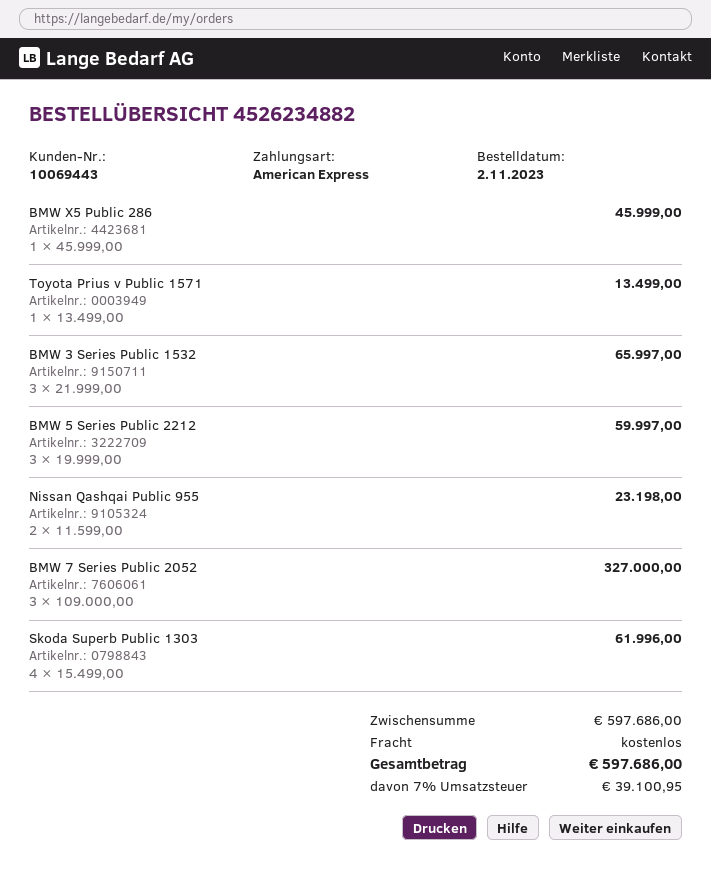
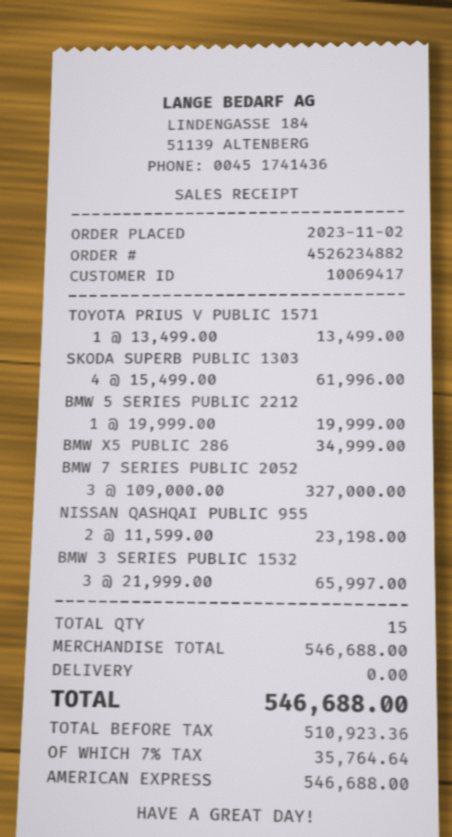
customer number: 10069443 -> 10069417
BMW X5 Public 286: 1 x 45999.00 = 45999.00 -> 1 x 34999.00 = 34999.00
BMW 5 Series Public 2212: 3 x 19999.00 = 59997.00 -> 1 x 19999.00 = 19999.00
subtotal: 597686.00 -> 546688.00
tax: 7% = 39100.95 -> 7% = 35764.64
total: 597686.00 -> 546688.00

